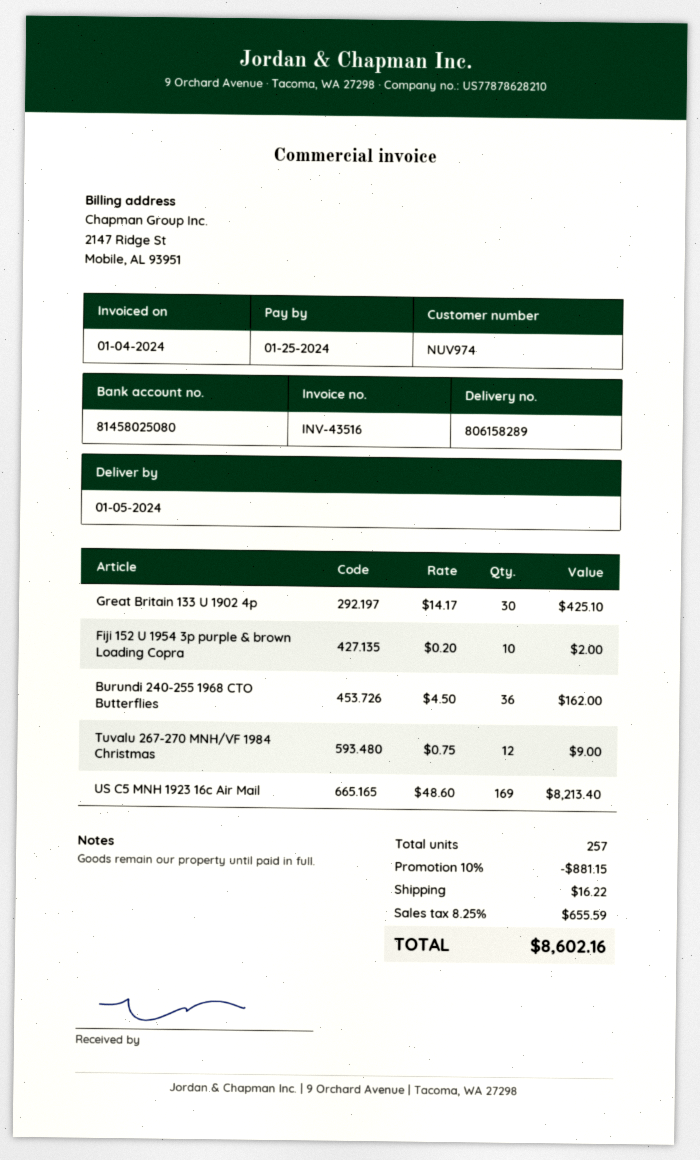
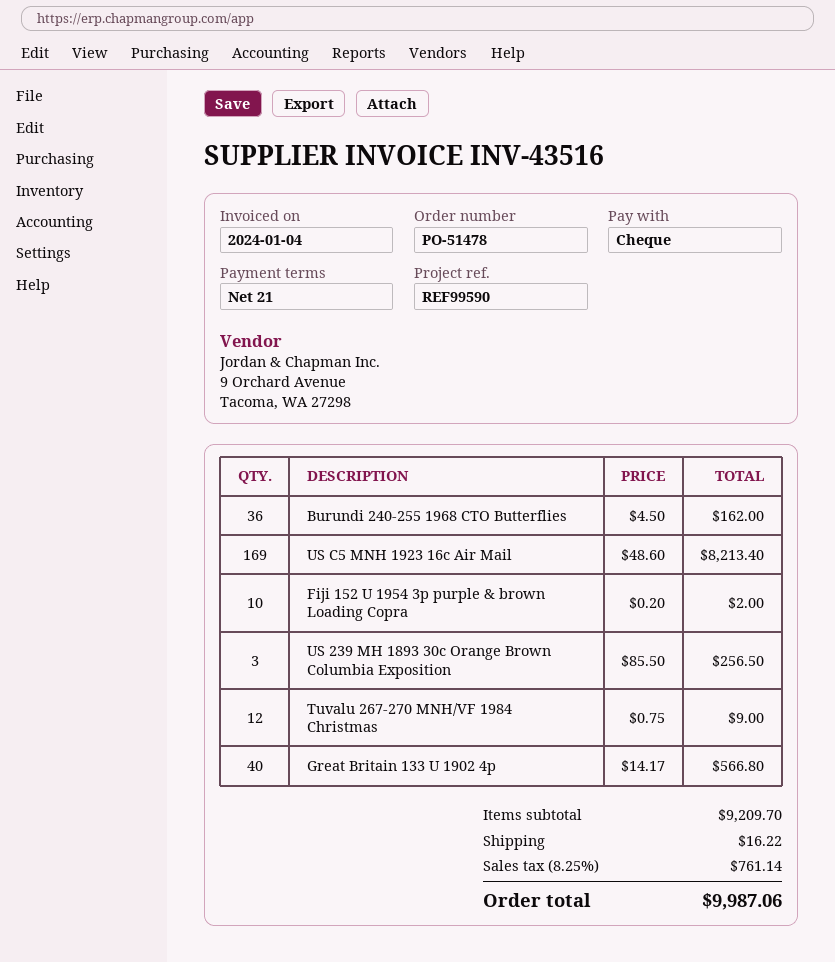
Great Britain 133 U 1902 4p: 30 x 14.17 = 425.10 -> 40 x 14.17 = 566.80
US 239 MH 1893 30c Orange Brown Columbia Exposition: none -> 3 x 85.50 = 256.50
discount: 10% = 881.15 -> none
tax: 8.25% = 655.59 -> 8.25% = 761.14
total: 8602.16 -> 9987.06

